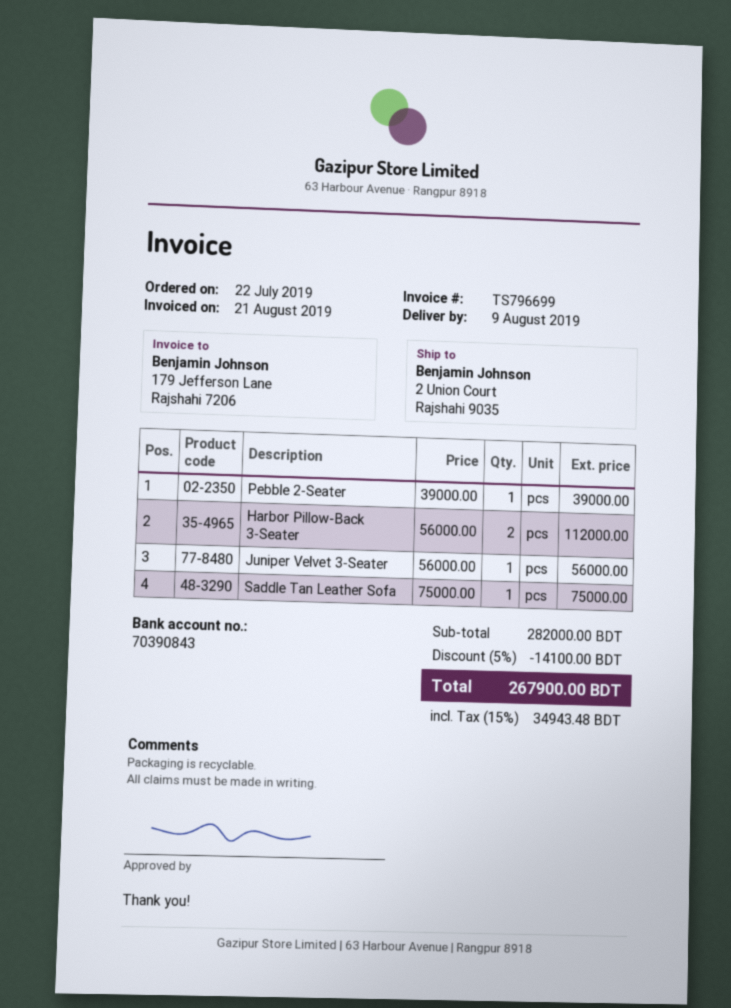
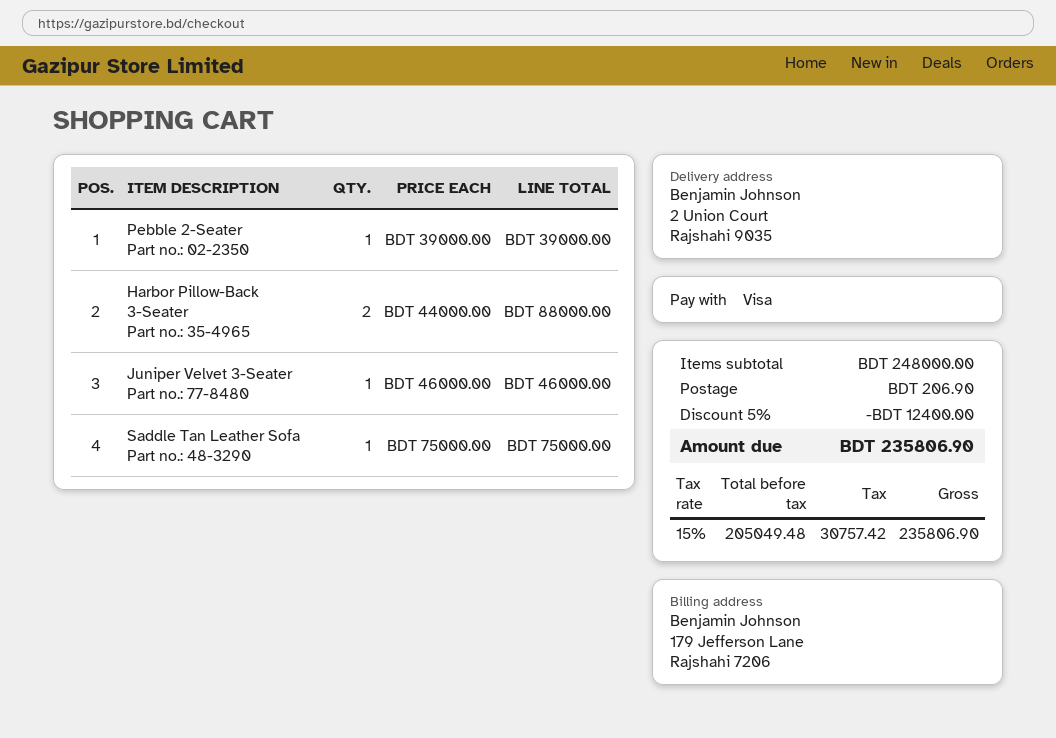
Harbor Pillow-Back 3-Seater: 2 x 56000.00 = 112000.00 -> 2 x 44000.00 = 88000.00
Juniper Velvet 3-Seater: 1 x 56000.00 = 56000.00 -> 1 x 46000.00 = 46000.00
subtotal: 282000.00 -> 248000.00
discount: 5% = 14100.00 -> 5% = 12400.00
shipping: none -> 206.90
tax: 15% = 34943.48 -> 15% = 30757.42
total: 267900.00 -> 235806.90

